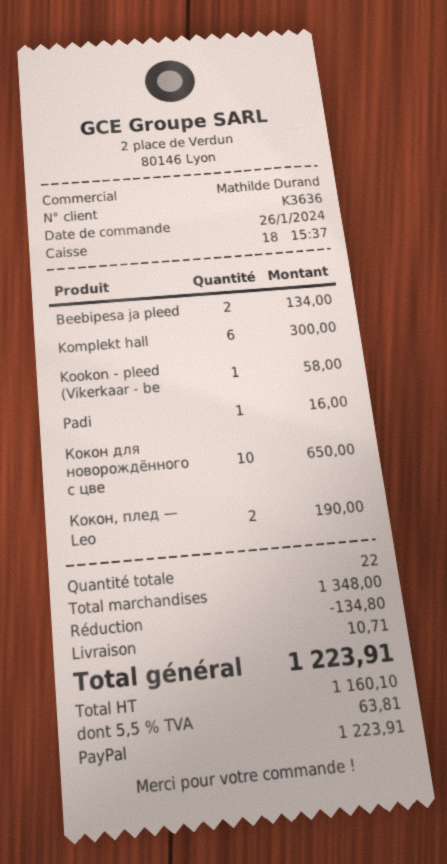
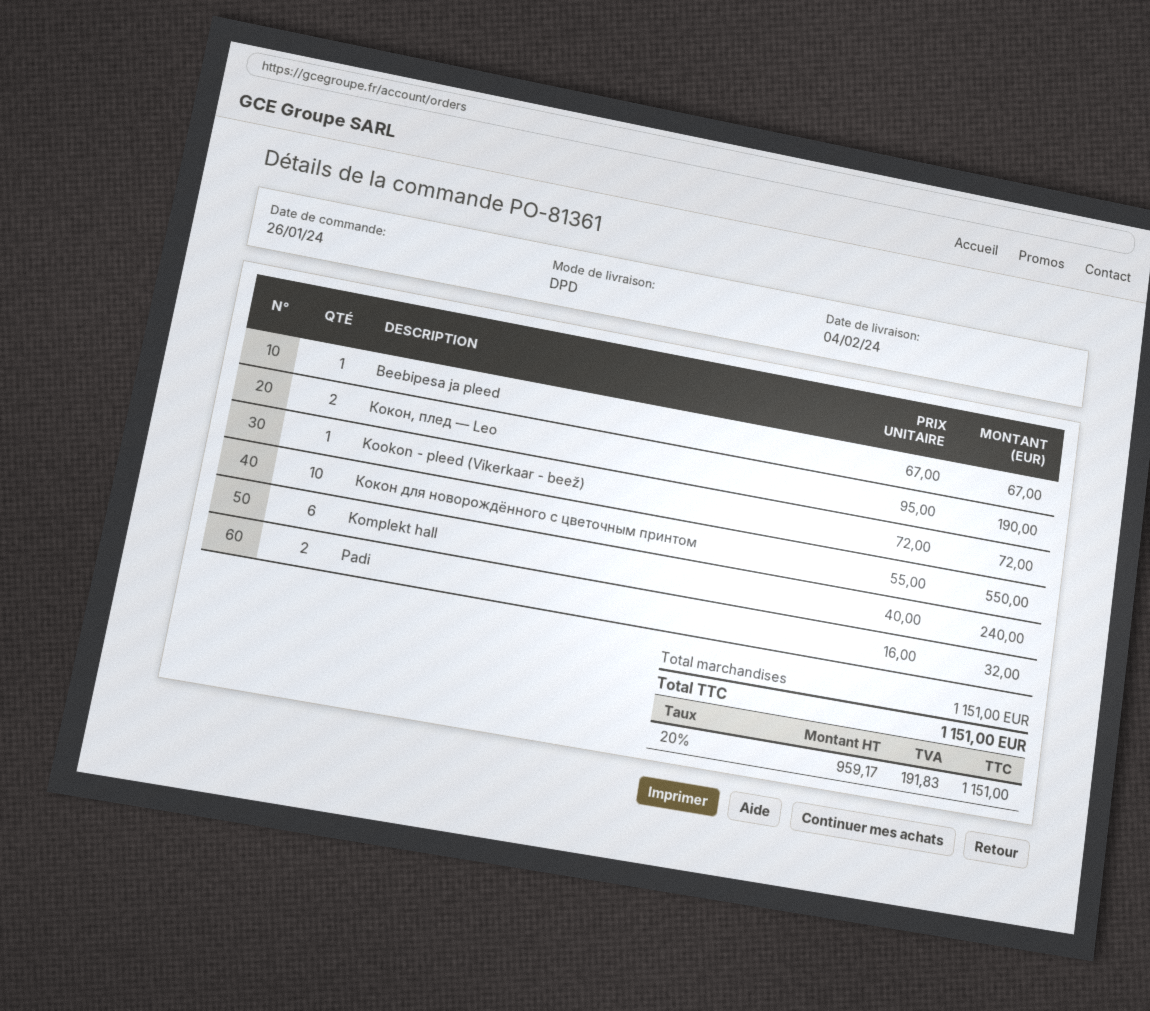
Beebipesa ja pleed: 2 for 134.00 -> 1 for 67.00
Komplekt hall: 6 for 300.00 -> 6 for 240.00
Kookon - pleed (Vikerkaar - be: 1 for 58.00 -> 1 for 72.00
Padi: 1 for 16.00 -> 2 for 32.00
Кокон для новорождённого с цве: 10 for 650.00 -> 10 for 550.00
subtotal: 1348.00 -> 1151.00
discount: 134.80 -> none
shipping: 10.71 -> none
net: 1160.10 -> 959.17
tax: 5.5% = 63.81 -> 20% = 191.83
total: 1223.91 -> 1151.00

